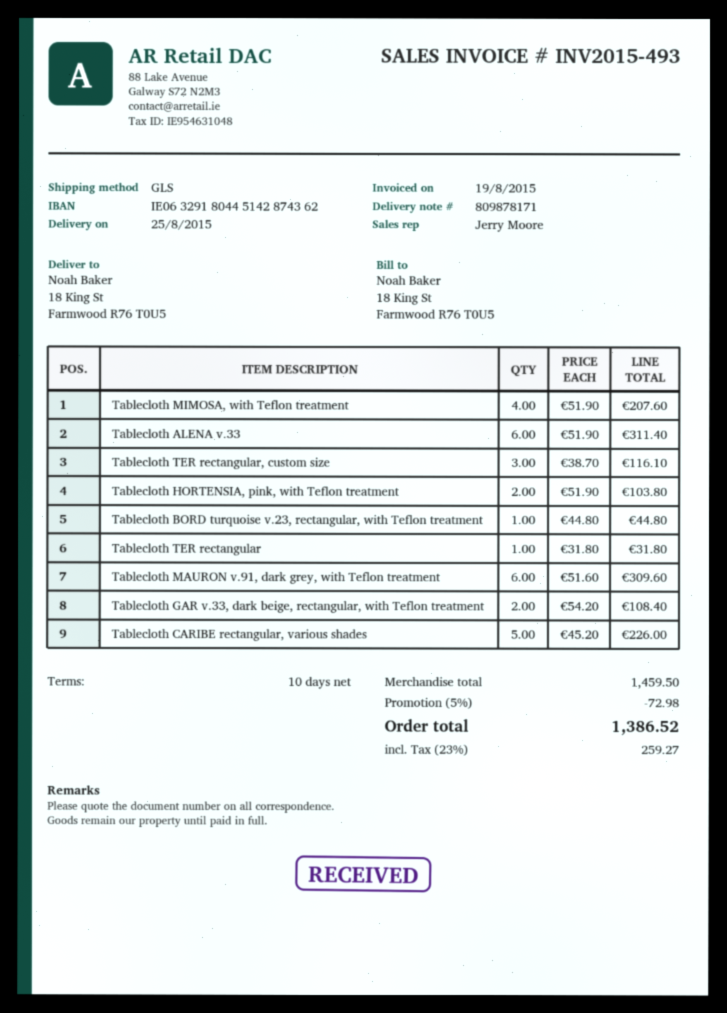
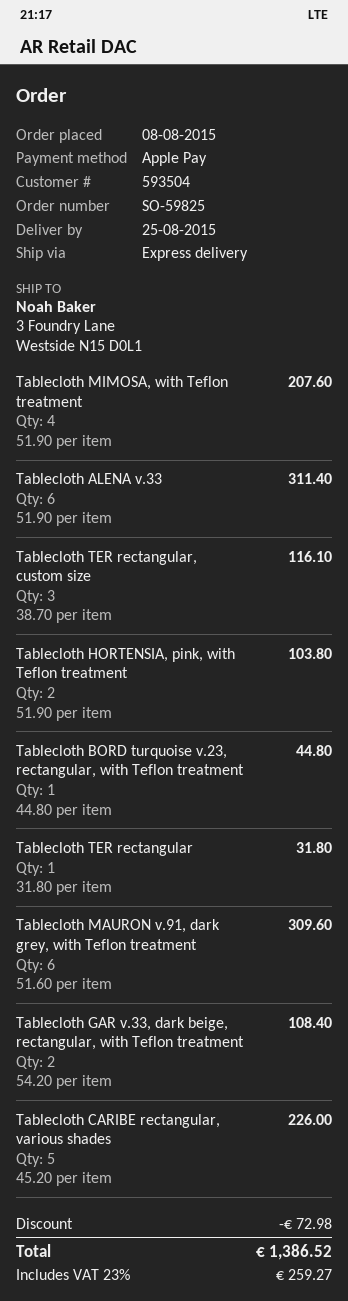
shipping method: GLS -> express
ship to: 18 King St, Farmwood R76 T0U5 -> 3 Foundry Lane, Westside N15 D0L1

